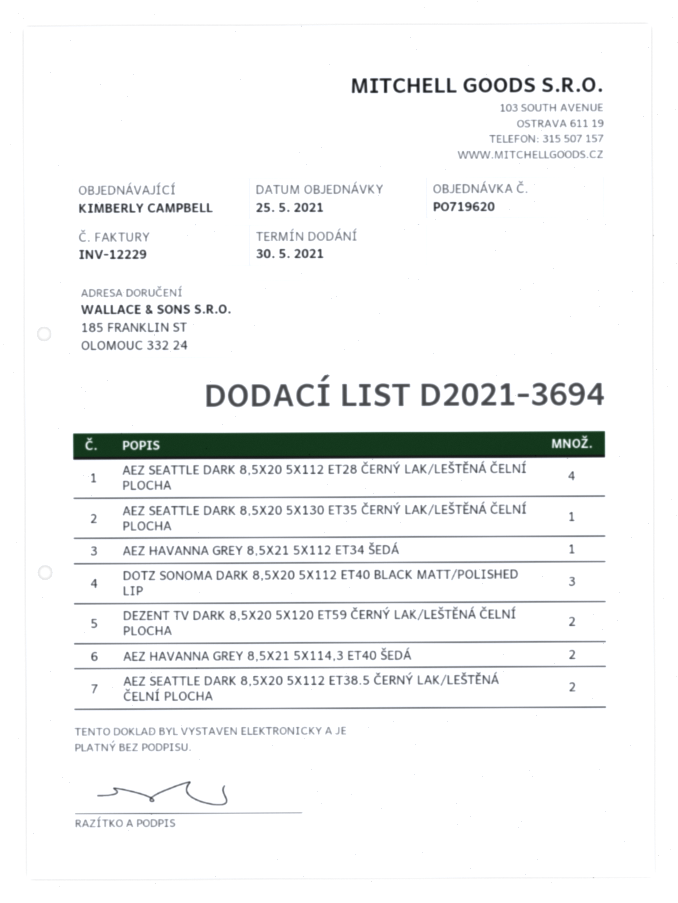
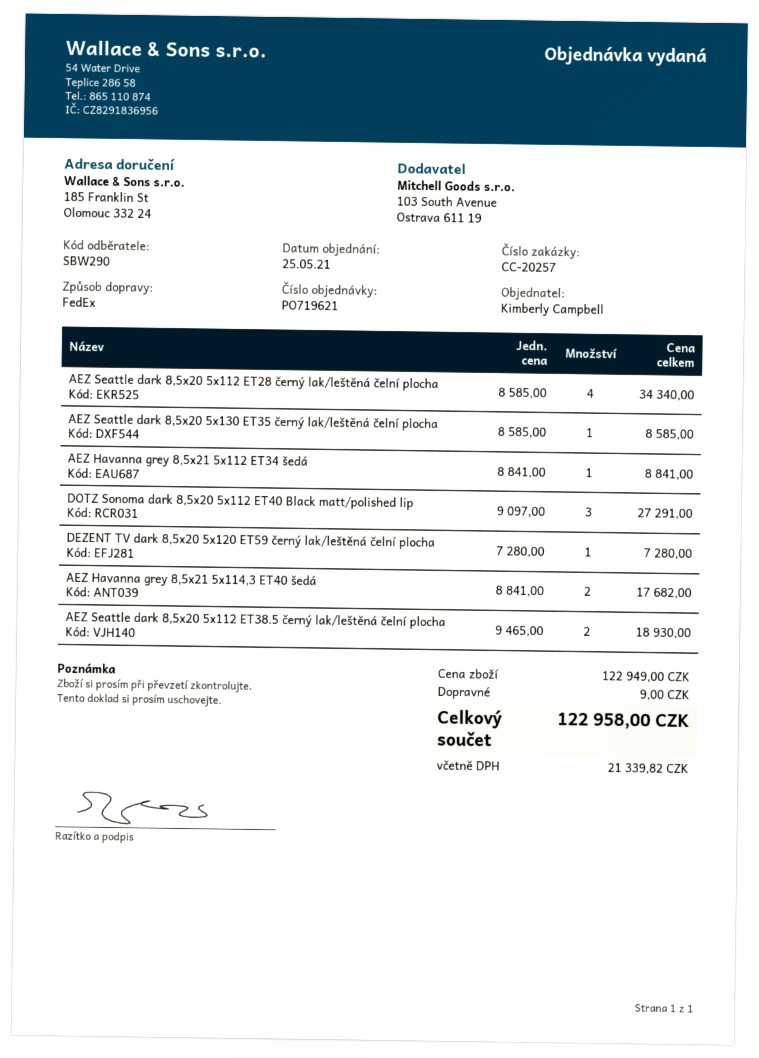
order number: PO719620 -> PO719621
DEZENT TV DARK 8,5X20 5X120 ET59 ČERNÝ LAK/LEŠTĚNÁ ČELNÍ PLOCHA: 2 -> 1

